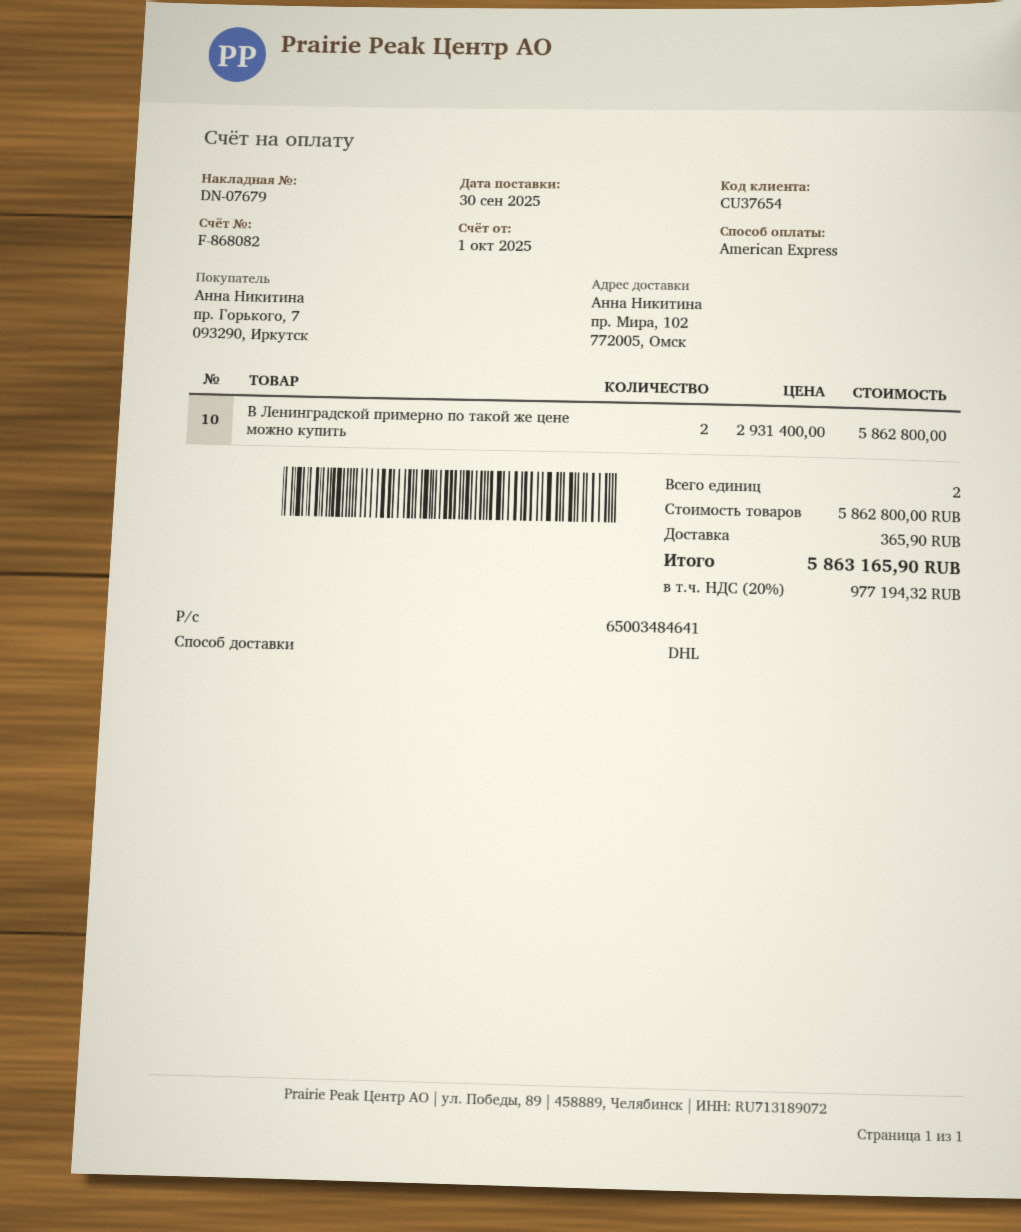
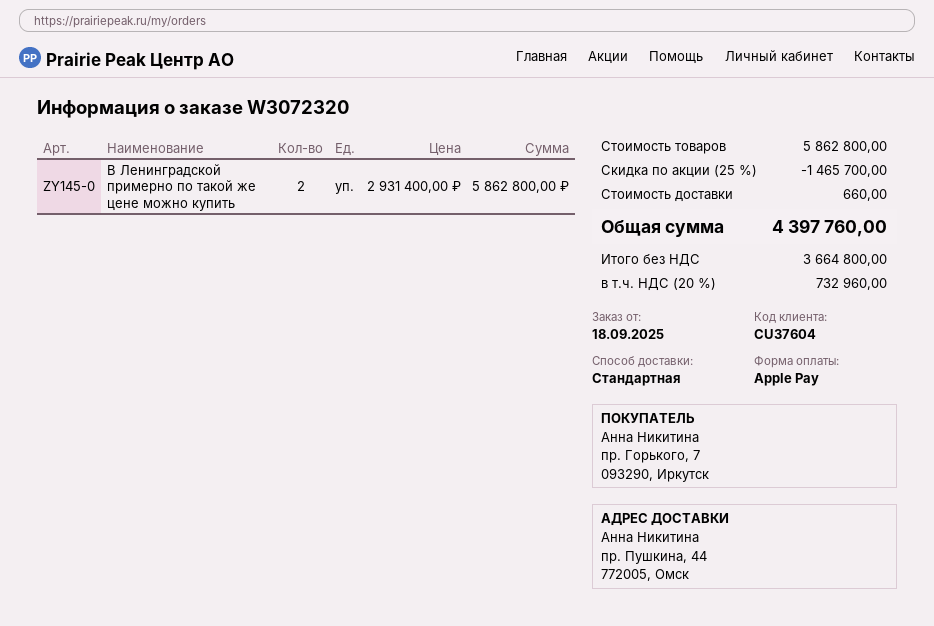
customer number: CU37654 -> CU37604
payment method: American Express -> Apple Pay
shipping method: DHL -> standard
ship to: пр. Мира, 102, 772005, Омск -> пр. Пушкина, 44, 772005, Омск
discount: none -> 25% = 1465700.00
shipping: 365.90 -> 660.00
tax: 20% = 977194.32 -> 20% = 732960.00
total: 5863165.90 -> 4397760.00

